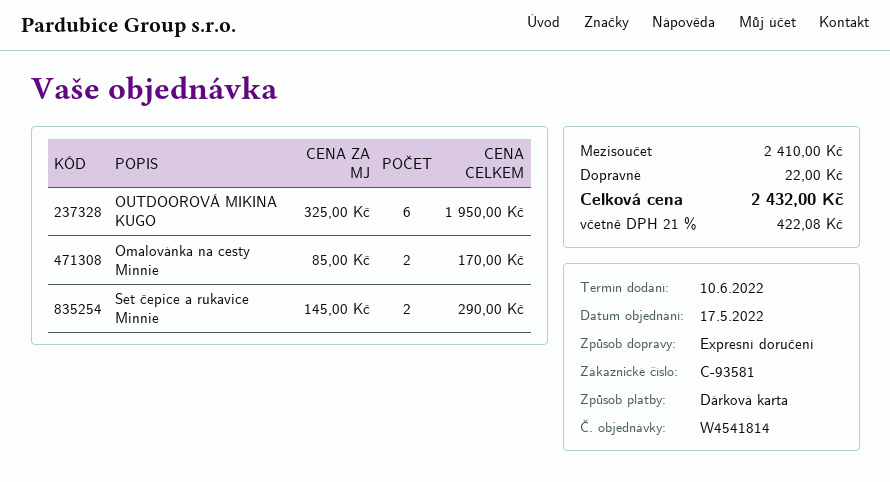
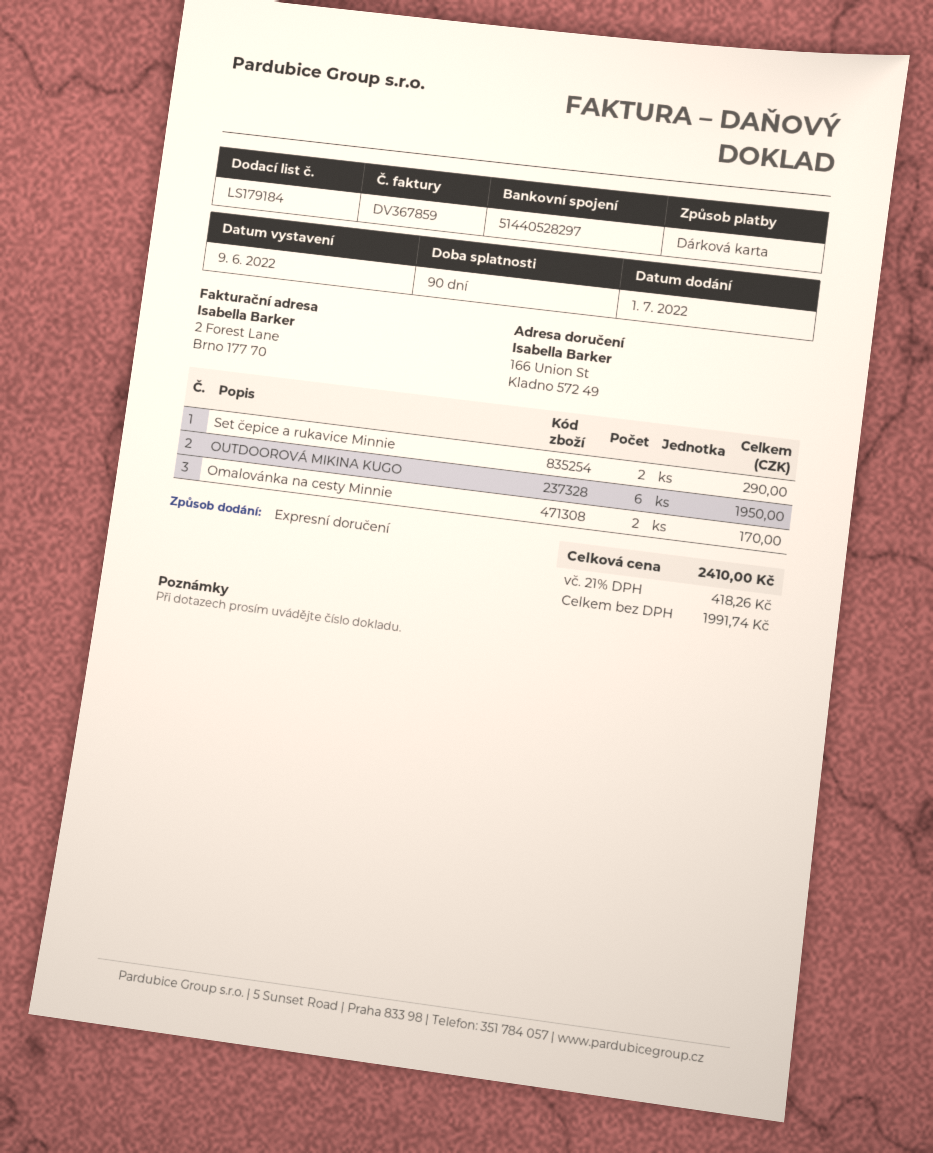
delivery date: 2022-06-10 -> 2022-07-01
shipping: 22.00 -> none
tax: 21% = 422.08 -> 21% = 418.26
total: 2432.00 -> 2410.00

